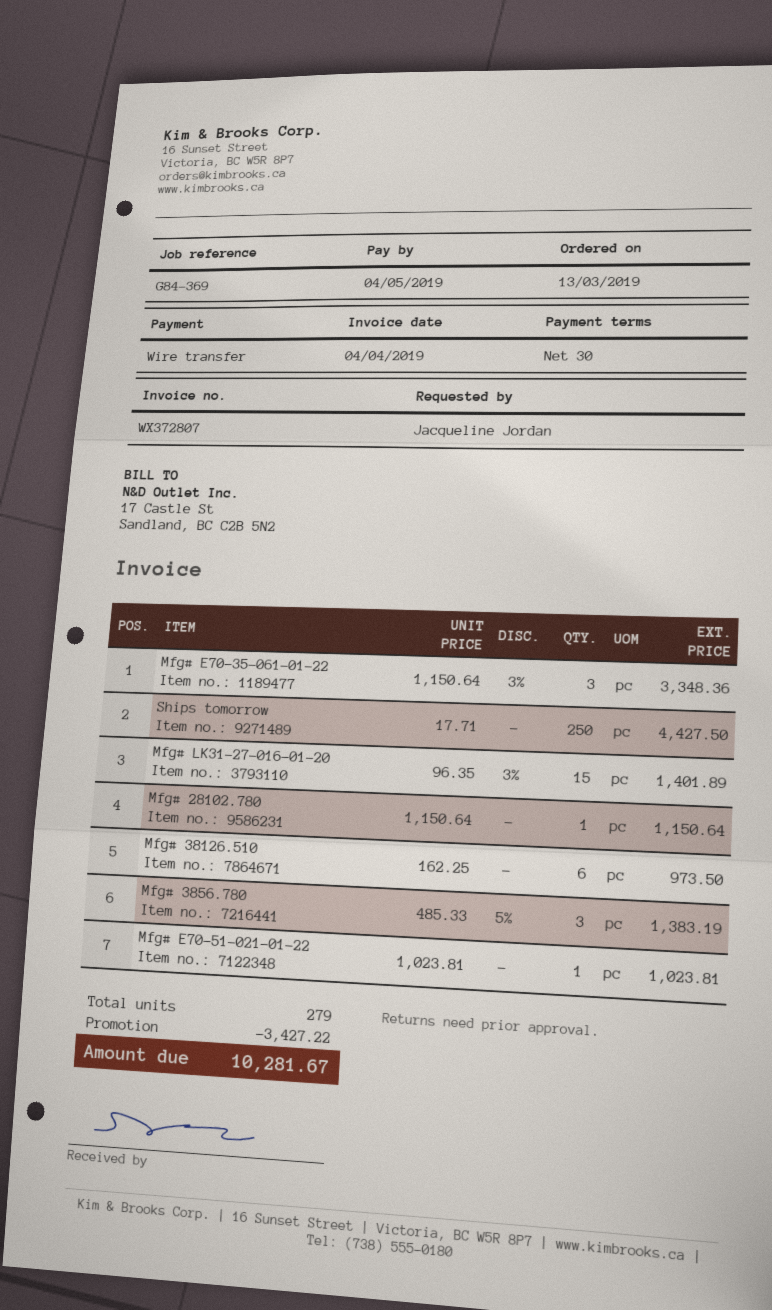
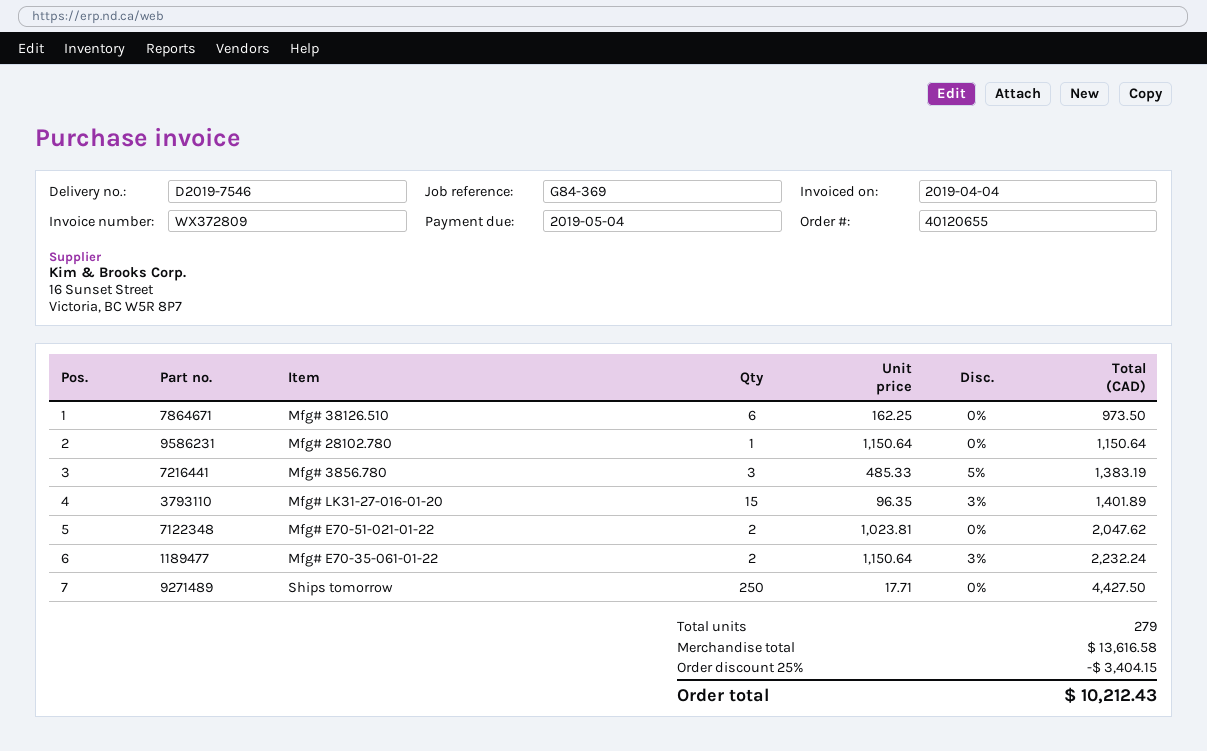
invoice number: WX372807 -> WX372809
Mfg# E70-35-061-01-22: 3 x 1150.64 - 3% = 3348.36 -> 2 x 1150.64 - 3% = 2232.24
Mfg# E70-51-021-01-22: 1 x 1023.81 = 1023.81 -> 2 x 1023.81 = 2047.62
discount: 3427.22 -> 3404.15
total: 10281.67 -> 10212.43

